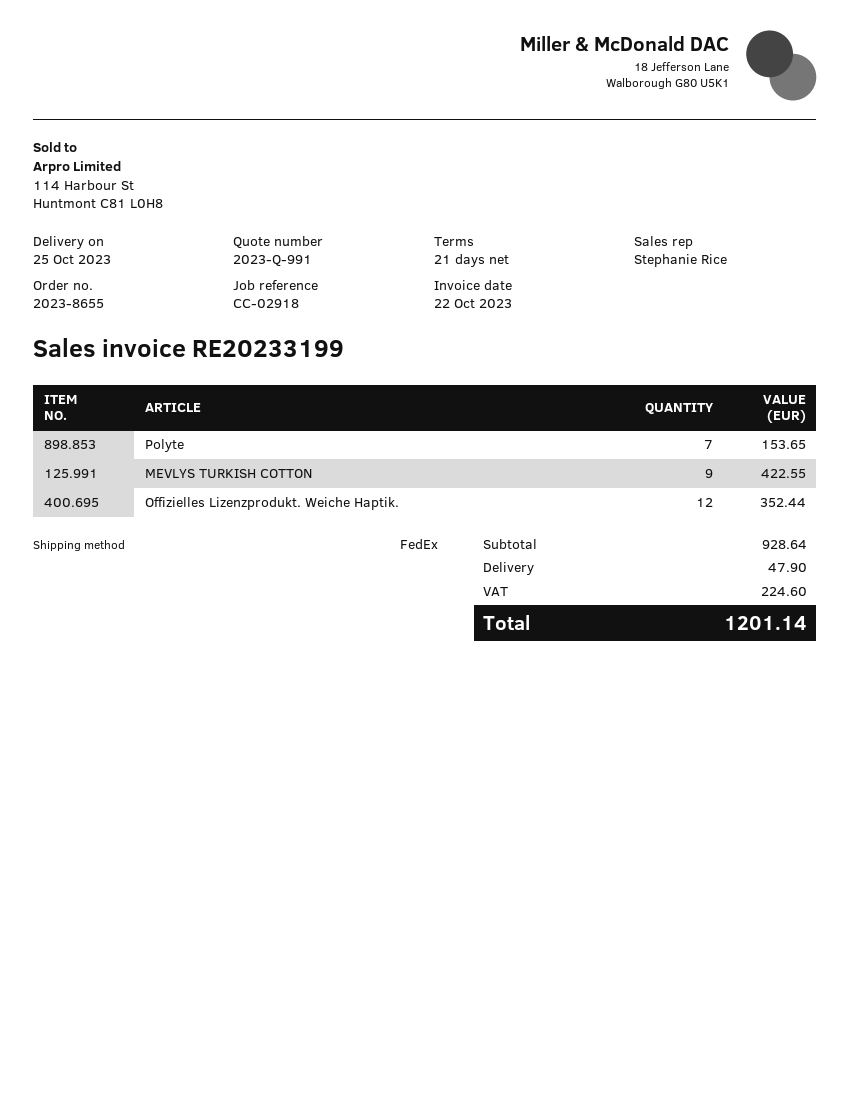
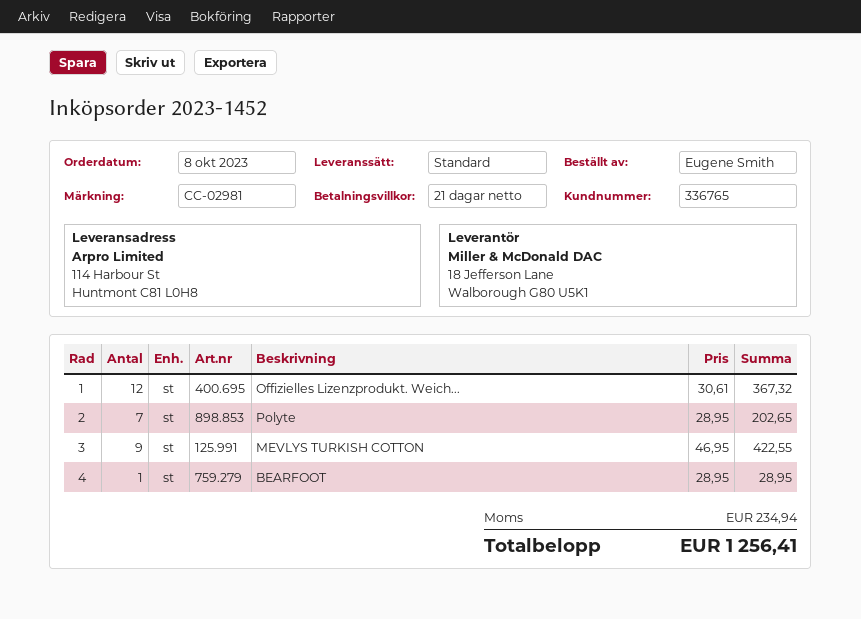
order number: 2023-8655 -> 2023-1452
reference: CC-02918 -> CC-02981
shipping method: FedEx -> standard
Polyte: 7 for 153.65 -> 7 for 202.65
Offizielles Lizenzprodukt. Weiche Haptik.: 12 for 352.44 -> 12 for 367.32
BEARFOOT: none -> 1 for 28.95
shipping: 47.90 -> none
tax: 224.60 -> 234.94
total: 1201.14 -> 1256.41

